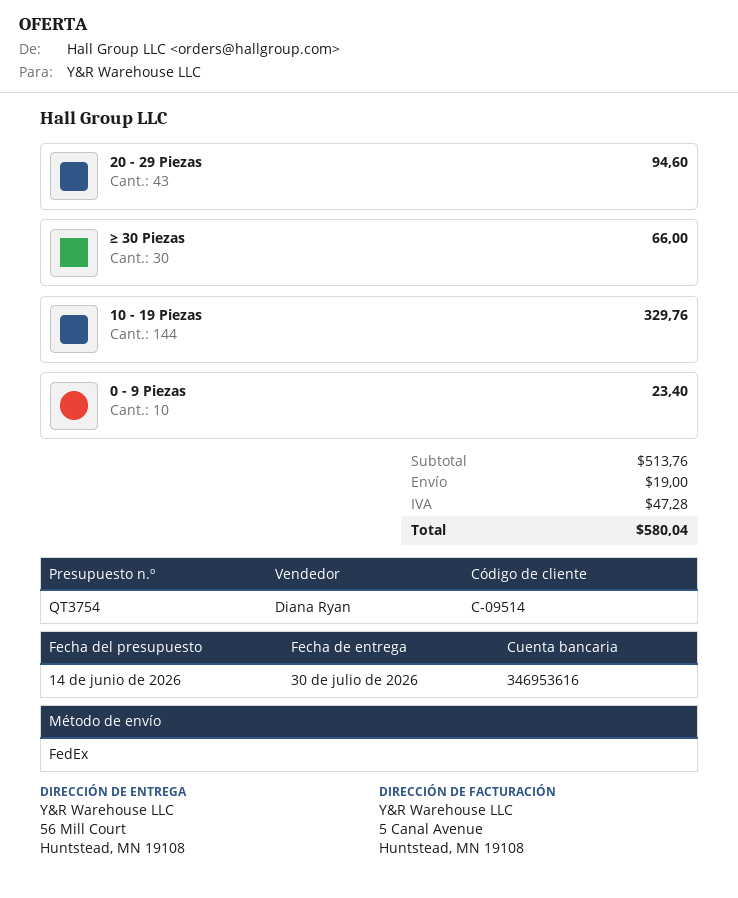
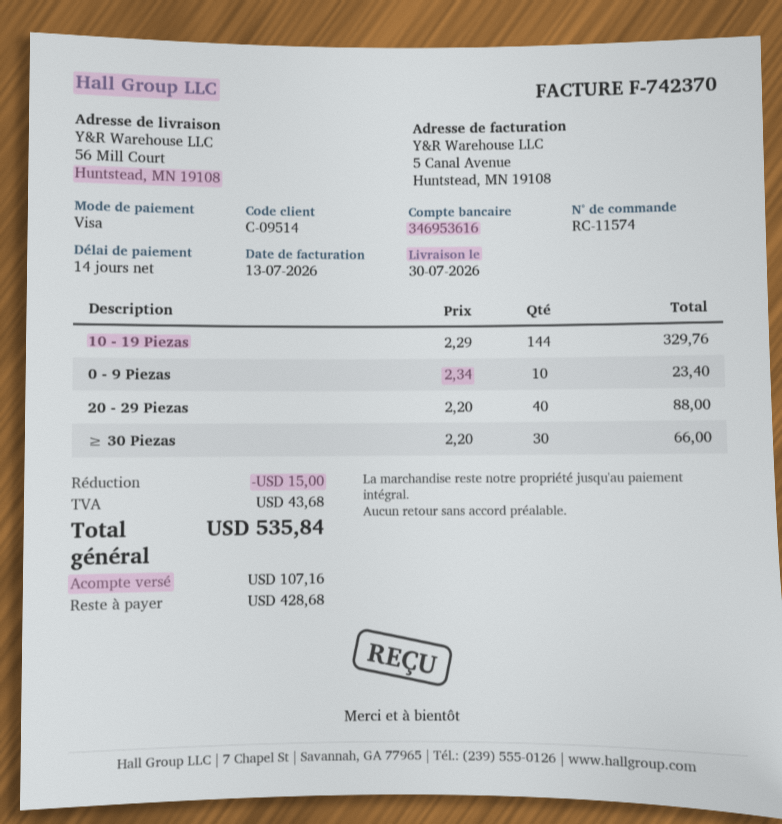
20 - 29 Piezas: 43 for 94.60 -> 40 for 88.00
discount: none -> 15.00
shipping: 19.00 -> none
tax: 47.28 -> 43.68
total: 580.04 -> 535.84

